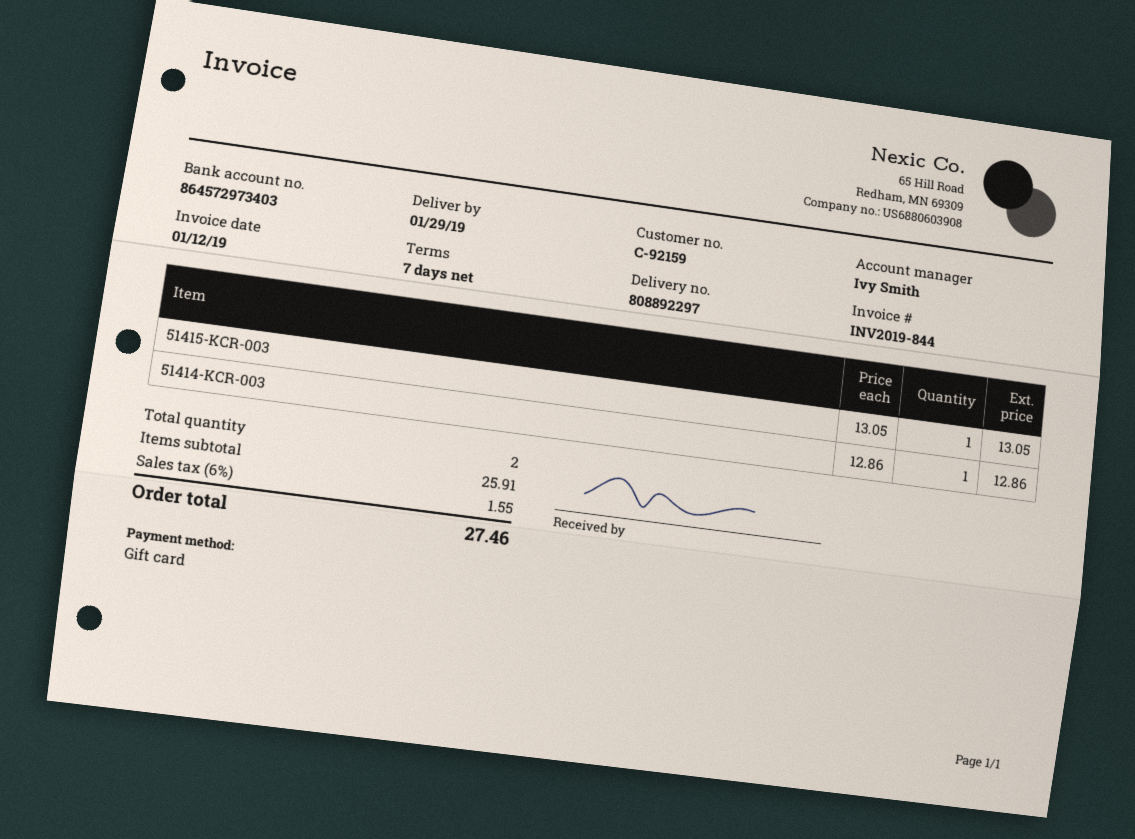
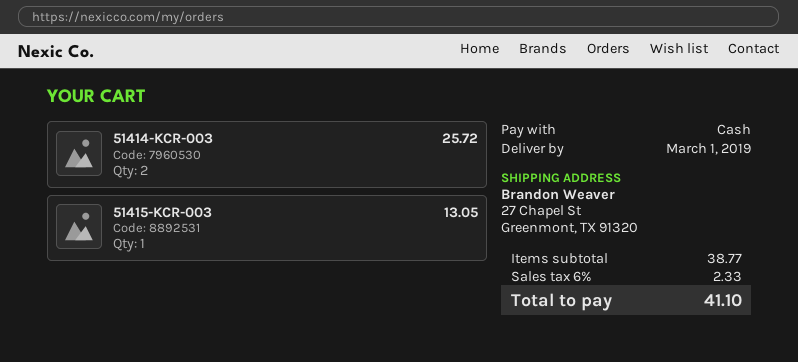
delivery date: 2019-01-29 -> 2019-03-01
payment method: gift card -> cash
51414-KCR-003: 1 for 12.86 -> 2 for 25.72
subtotal: 25.91 -> 38.77
tax: 6% = 1.55 -> 6% = 2.33
total: 27.46 -> 41.10

